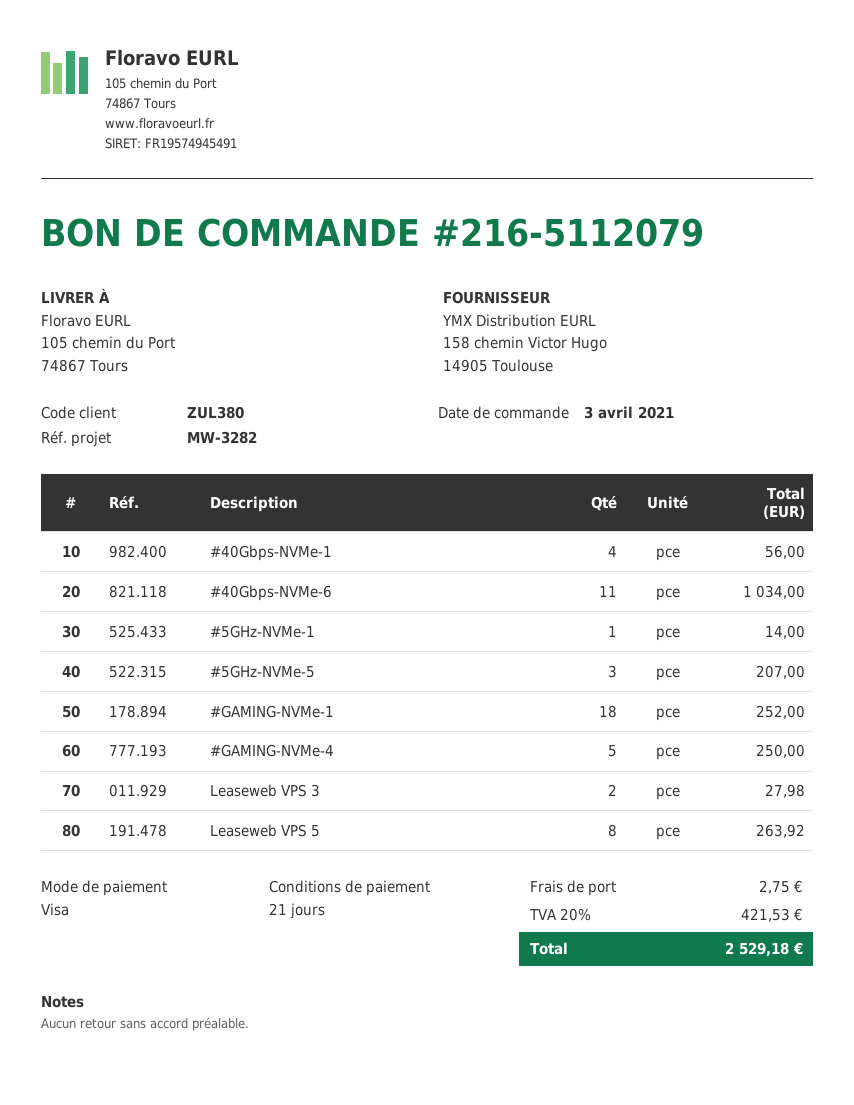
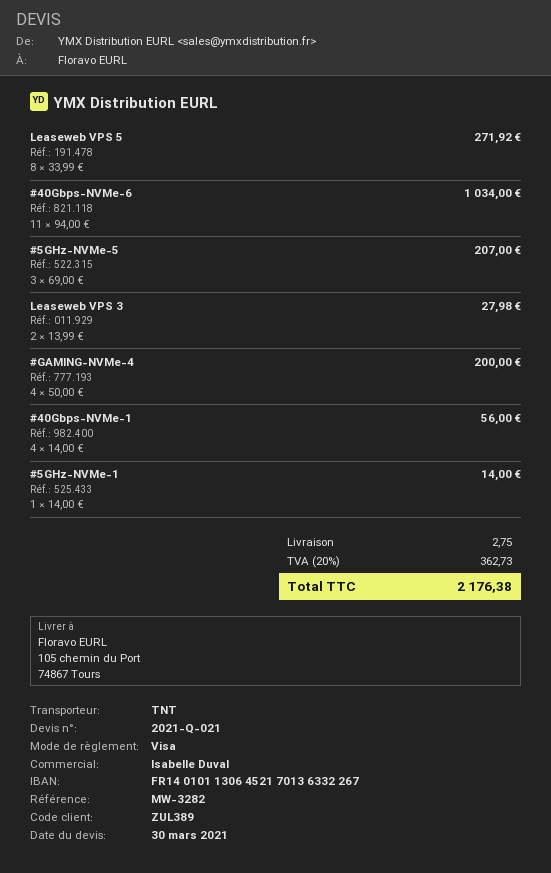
customer number: ZUL380 -> ZUL389
#GAMING-NVMe-1: 18 for 252.00 -> none
#GAMING-NVMe-4: 5 for 250.00 -> 4 for 200.00
Leaseweb VPS 5: 8 for 263.92 -> 8 for 271.92
tax: 20% = 421.53 -> 20% = 362.73
total: 2529.18 -> 2176.38

